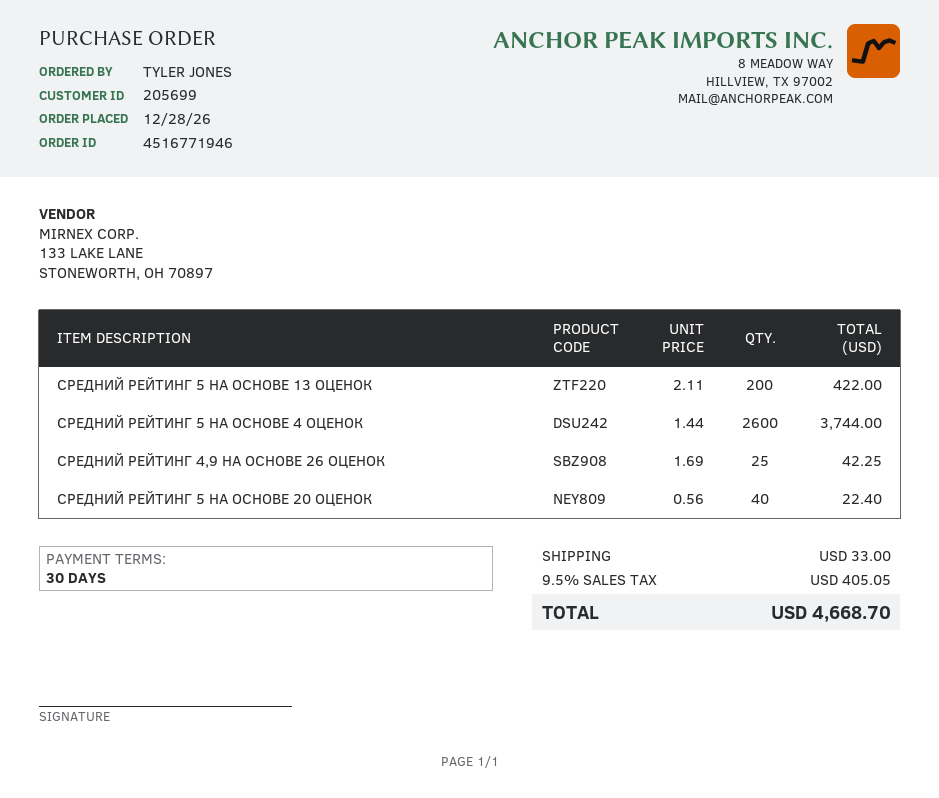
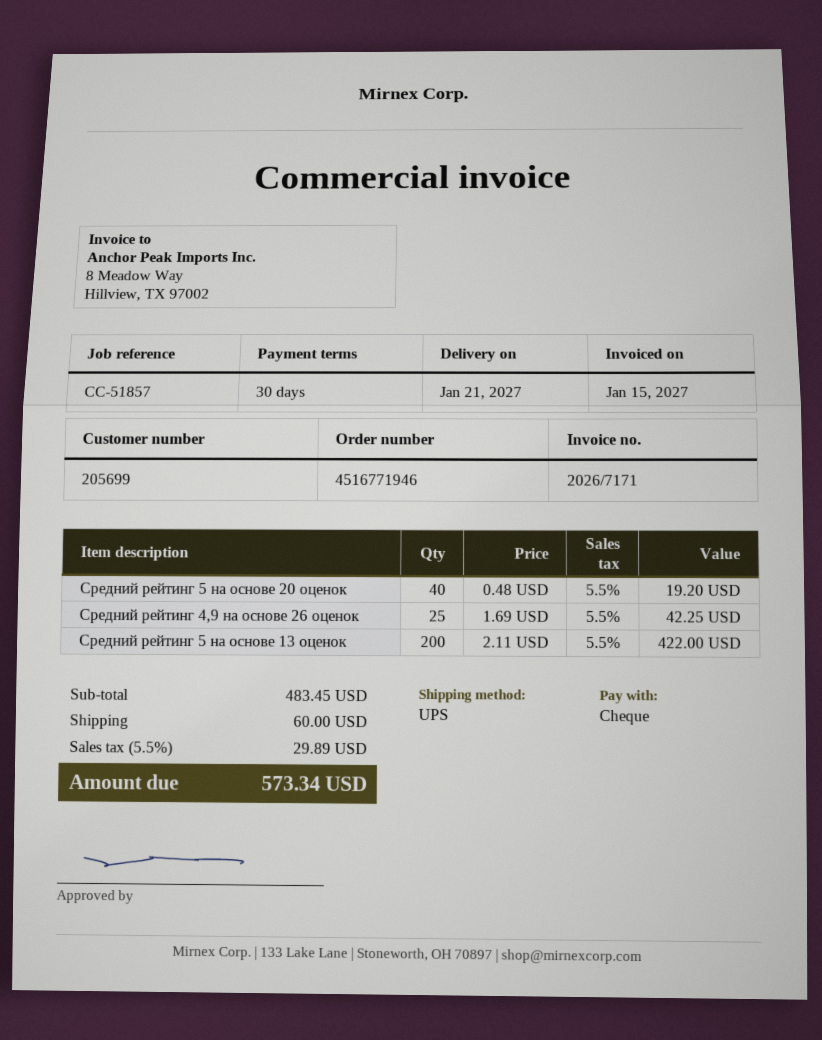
СРЕДНИЙ РЕЙТИНГ 5 НА ОСНОВЕ 4 ОЦЕНОК: 2600 x 1.44 = 3744.00 -> none
СРЕДНИЙ РЕЙТИНГ 5 НА ОСНОВЕ 20 ОЦЕНОК: 40 x 0.56 = 22.40 -> 40 x 0.48 = 19.20
shipping: 33.00 -> 60.00
tax: 9.5% = 405.05 -> 5.5% = 29.89
total: 4668.70 -> 573.34

